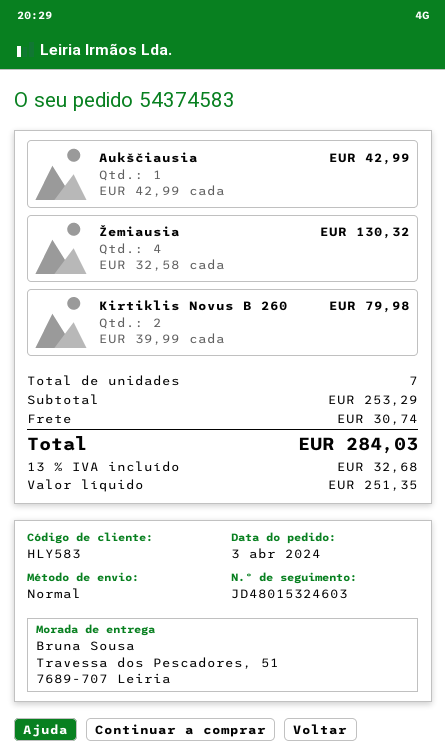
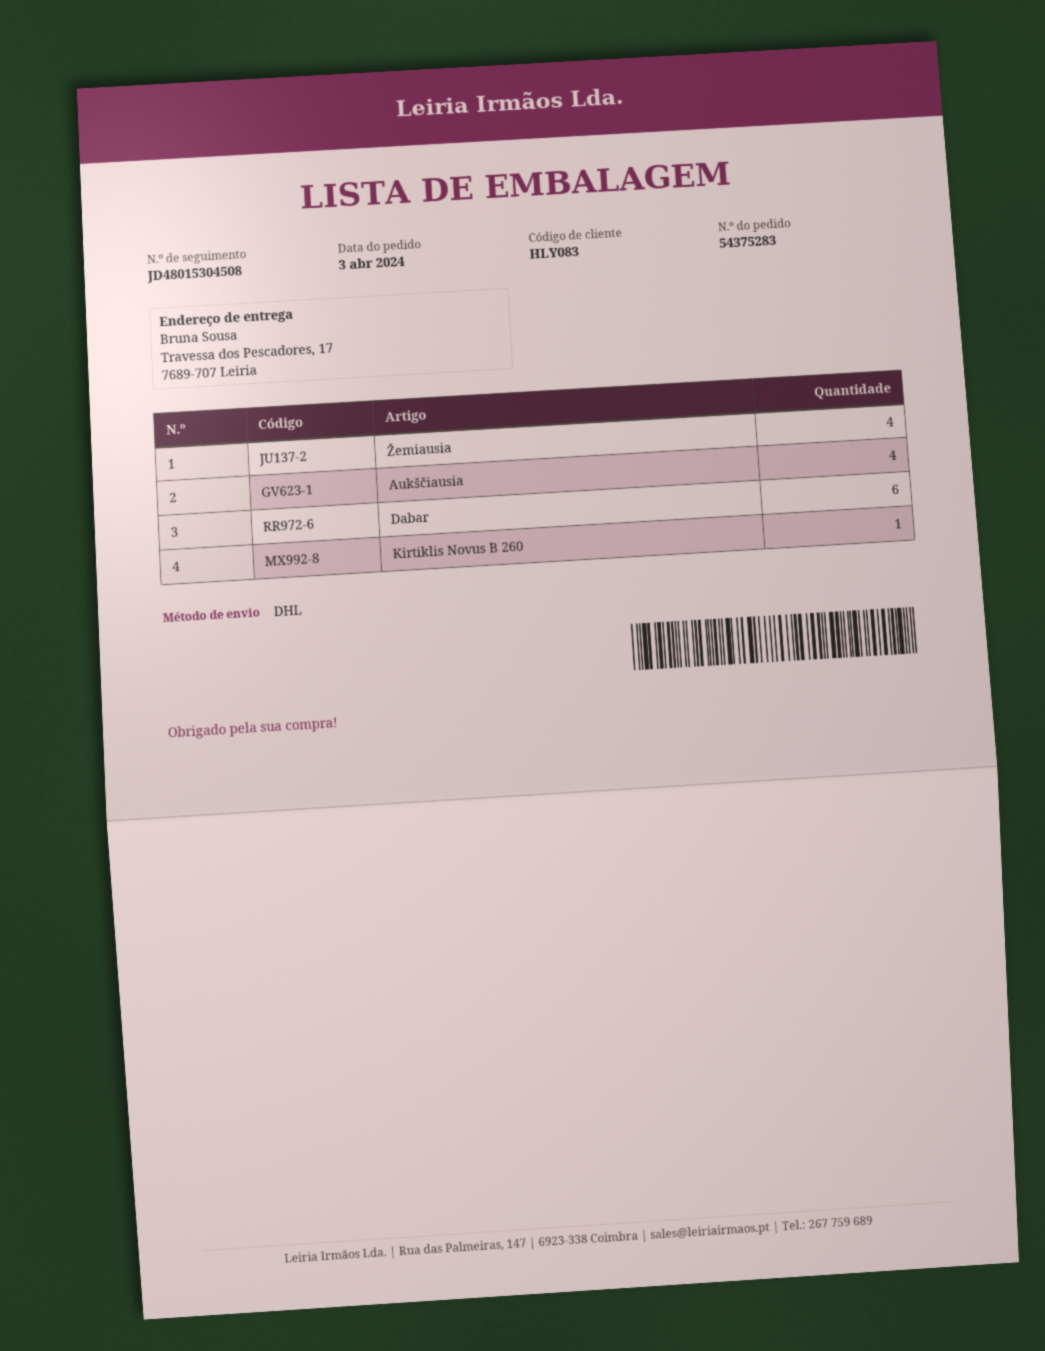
order number: 54374583 -> 54375283
customer number: HLY583 -> HLY083
shipping method: standard -> DHL
tracking number: JD48015324603 -> JD48015304508
ship to: Travessa dos Pescadores, 51, 7689-707 Leiria -> Travessa dos Pescadores, 17, 7689-707 Leiria
Aukščiausia: 1 -> 4
Kirtiklis Novus B 260: 2 -> 1
Dabar: none -> 6

